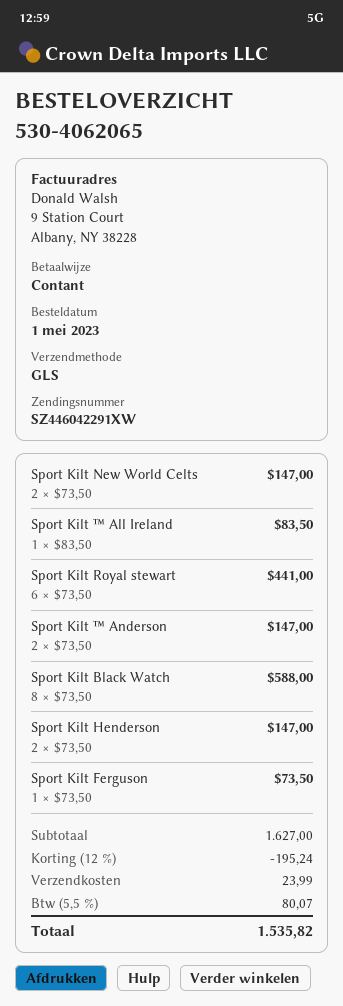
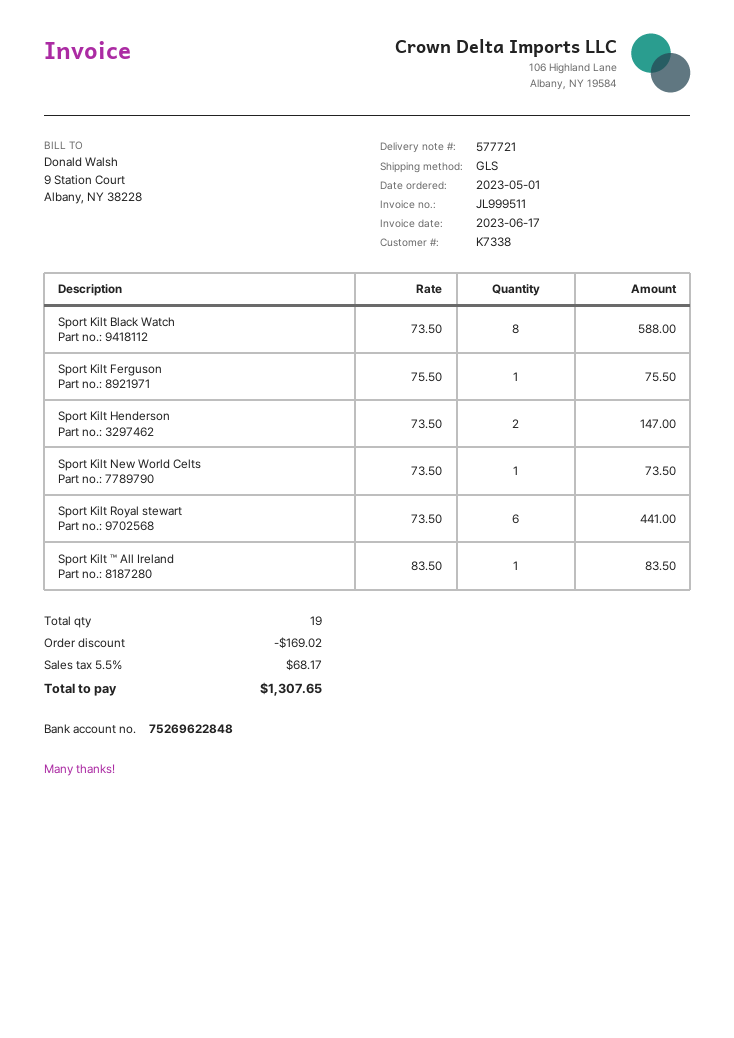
Sport Kilt New World Celts: 2 x 73.50 = 147.00 -> 1 x 73.50 = 73.50
Sport Kilt ™ Anderson: 2 x 73.50 = 147.00 -> none
Sport Kilt Ferguson: 1 x 73.50 = 73.50 -> 1 x 75.50 = 75.50
discount: 195.24 -> 169.02
shipping: 23.99 -> none
tax: 5.5% = 80.07 -> 5.5% = 68.17
total: 1535.82 -> 1307.65

